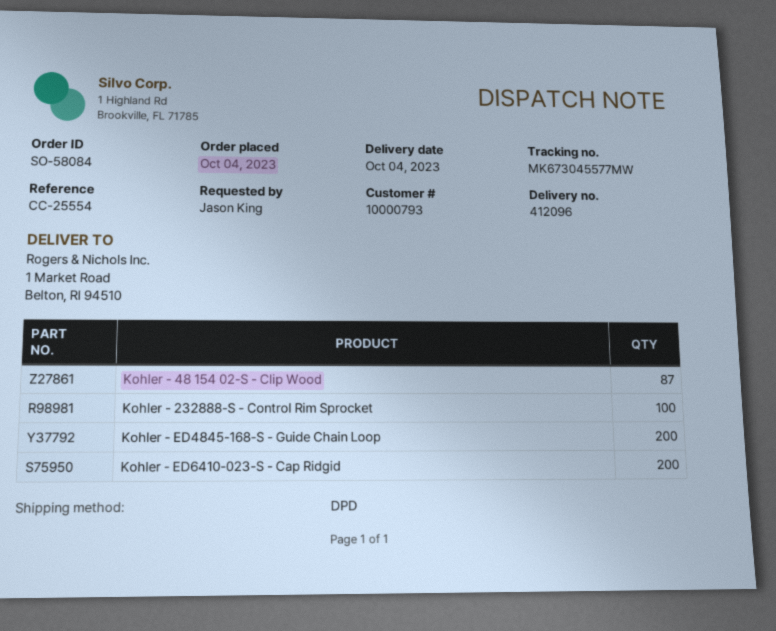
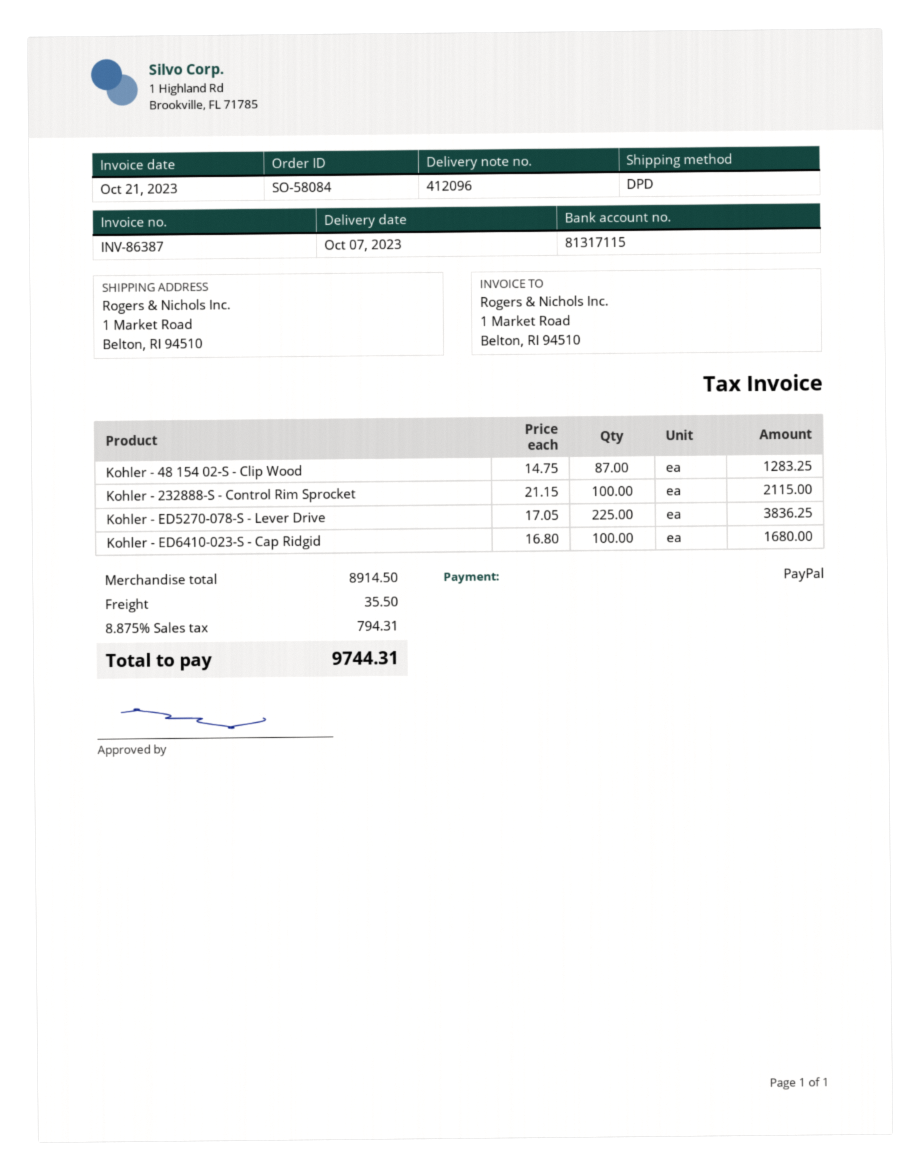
delivery date: 2023-10-04 -> 2023-10-07
Kohler - ED4845-168-S - Guide Chain Loop: 200 -> none
Kohler - ED6410-023-S - Cap Ridgid: 200 -> 100
Kohler - ED5270-078-S - Lever Drive: none -> 225

